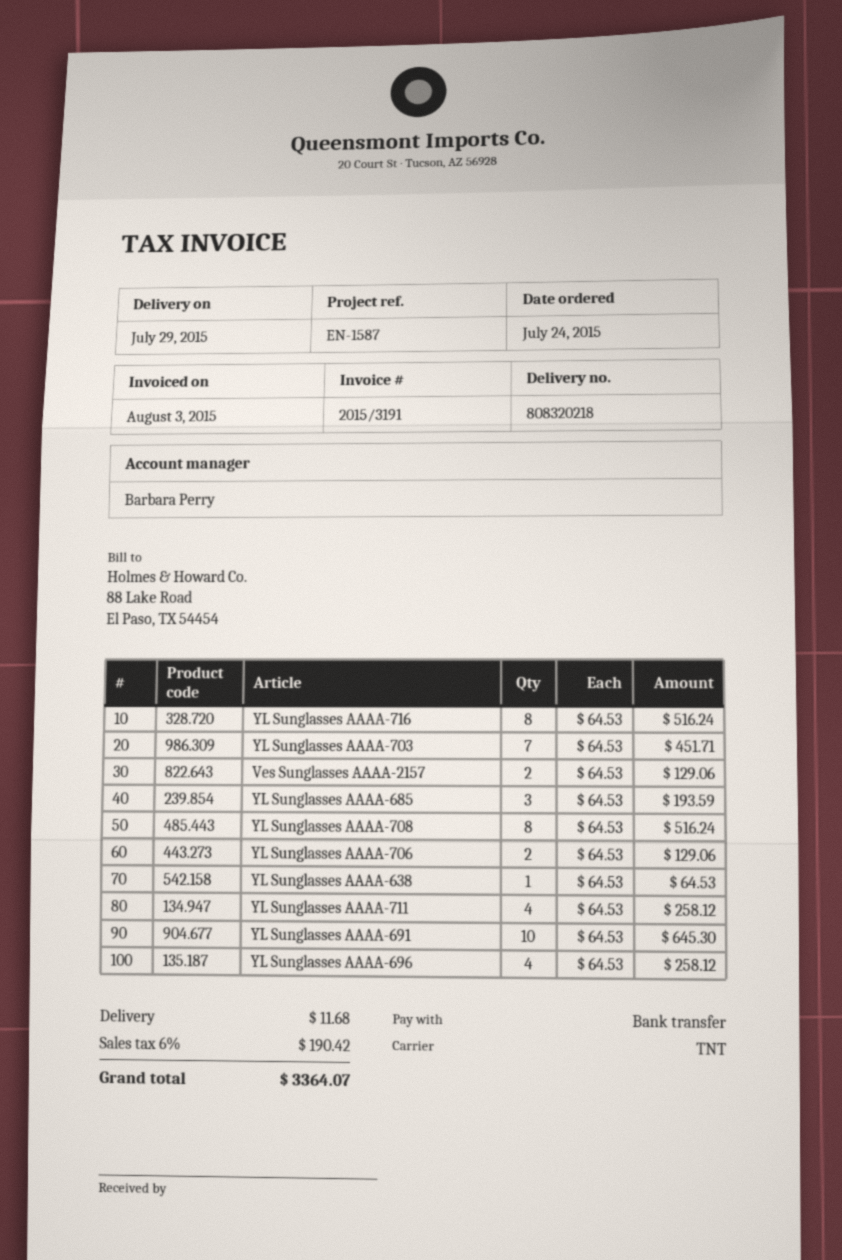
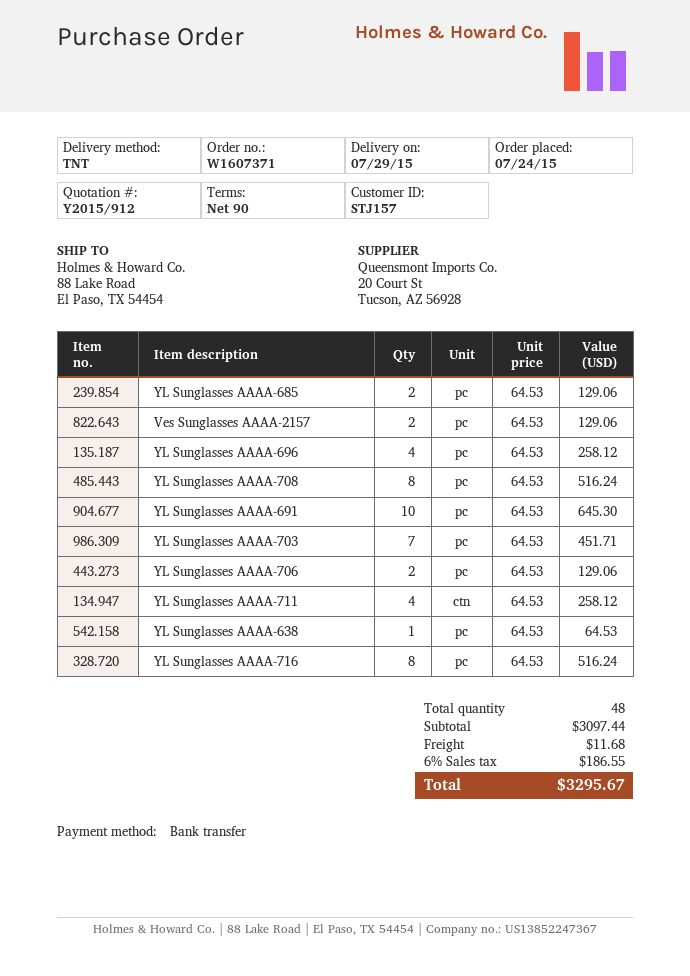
YL Sunglasses AAAA-685: 3 x 64.53 = 193.59 -> 2 x 64.53 = 129.06
tax: 6% = 190.42 -> 6% = 186.55
total: 3364.07 -> 3295.67

